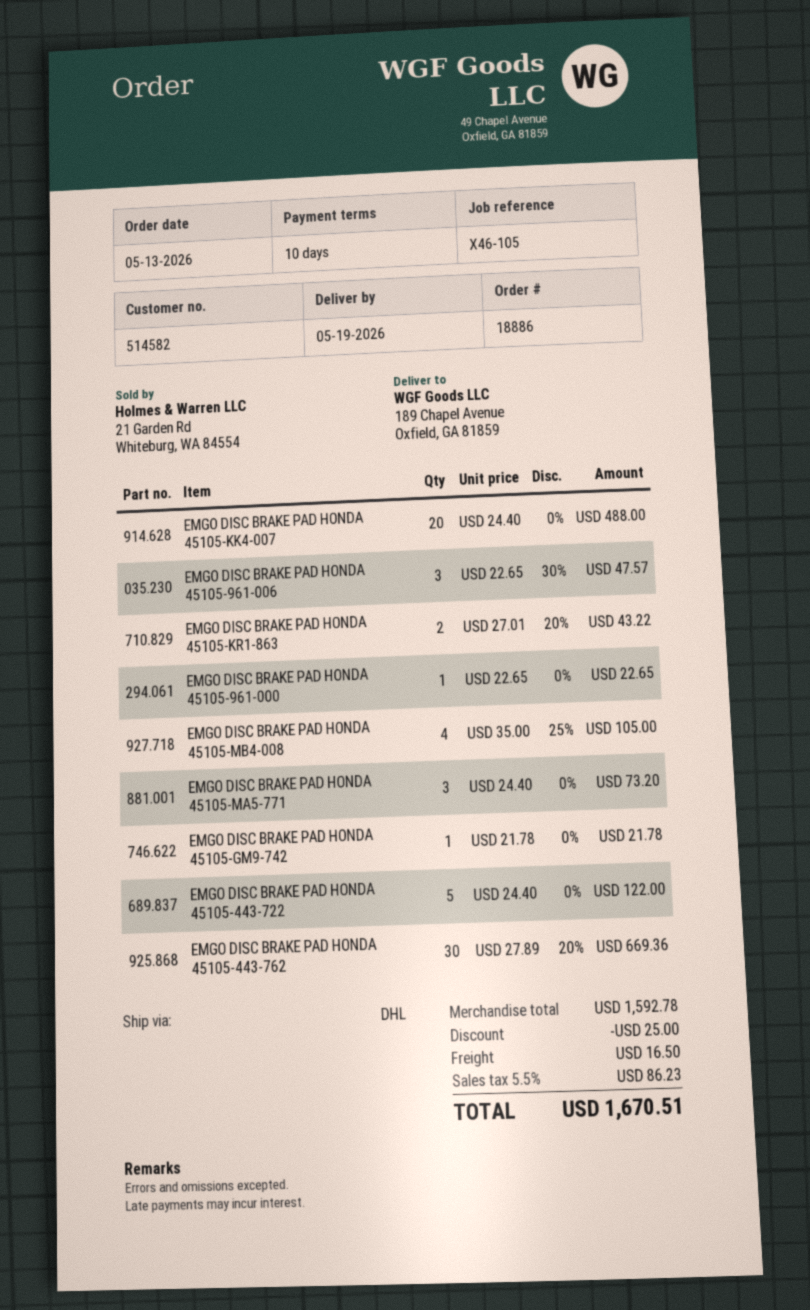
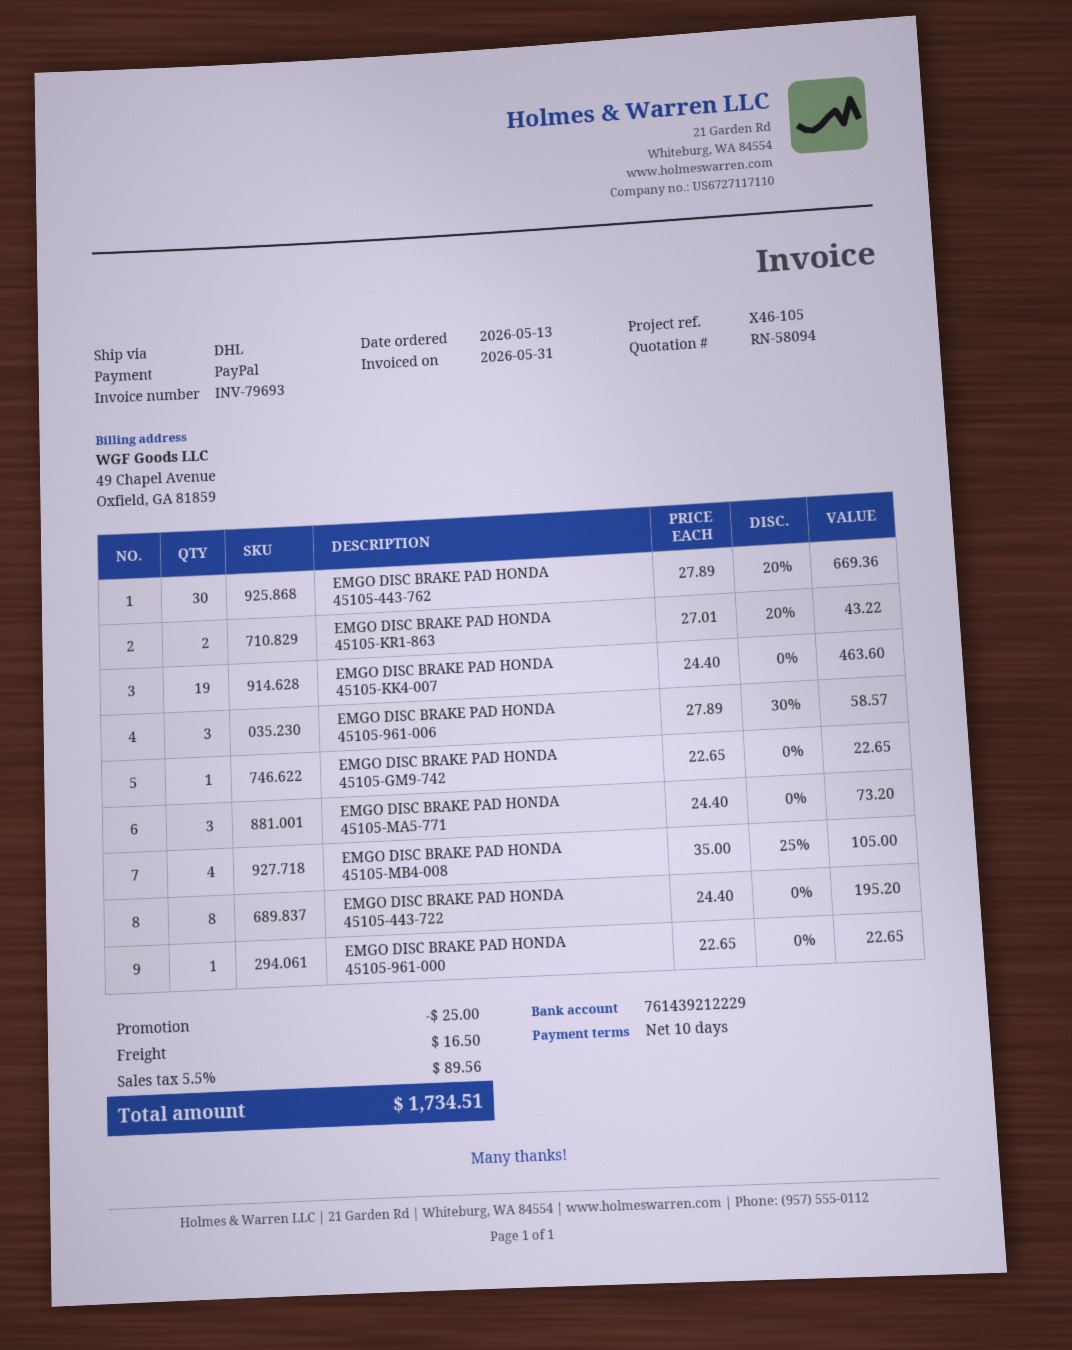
EMGO DISC BRAKE PAD HONDA 45105-KK4-007: 20 x 24.40 = 488.00 -> 19 x 24.40 = 463.60
EMGO DISC BRAKE PAD HONDA 45105-961-006: 3 x 22.65 - 30% = 47.57 -> 3 x 27.89 - 30% = 58.57
EMGO DISC BRAKE PAD HONDA 45105-GM9-742: 1 x 21.78 = 21.78 -> 1 x 22.65 = 22.65
EMGO DISC BRAKE PAD HONDA 45105-443-722: 5 x 24.40 = 122.00 -> 8 x 24.40 = 195.20
tax: 5.5% = 86.23 -> 5.5% = 89.56
total: 1670.51 -> 1734.51

